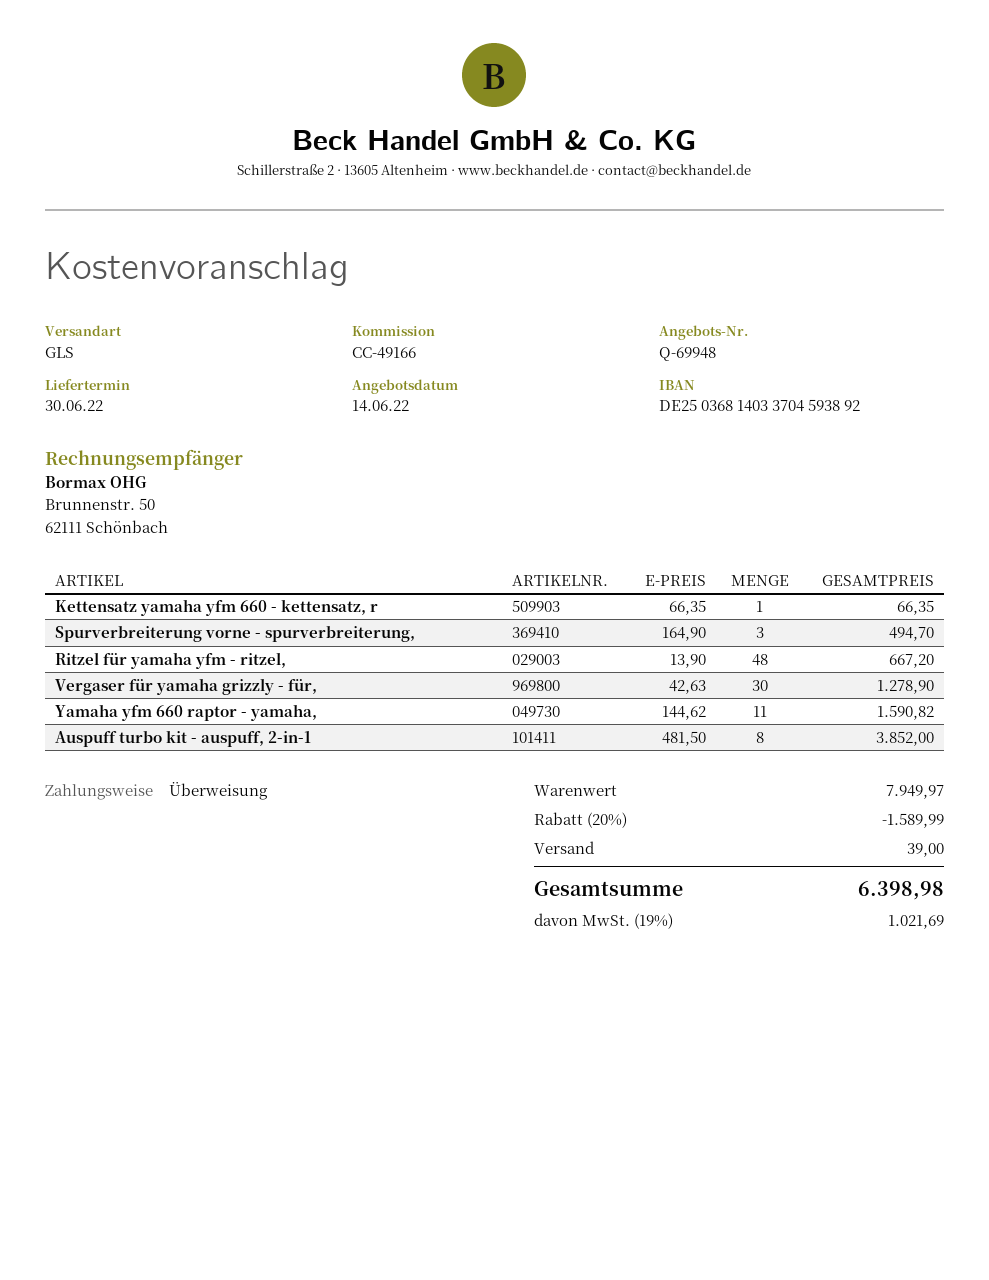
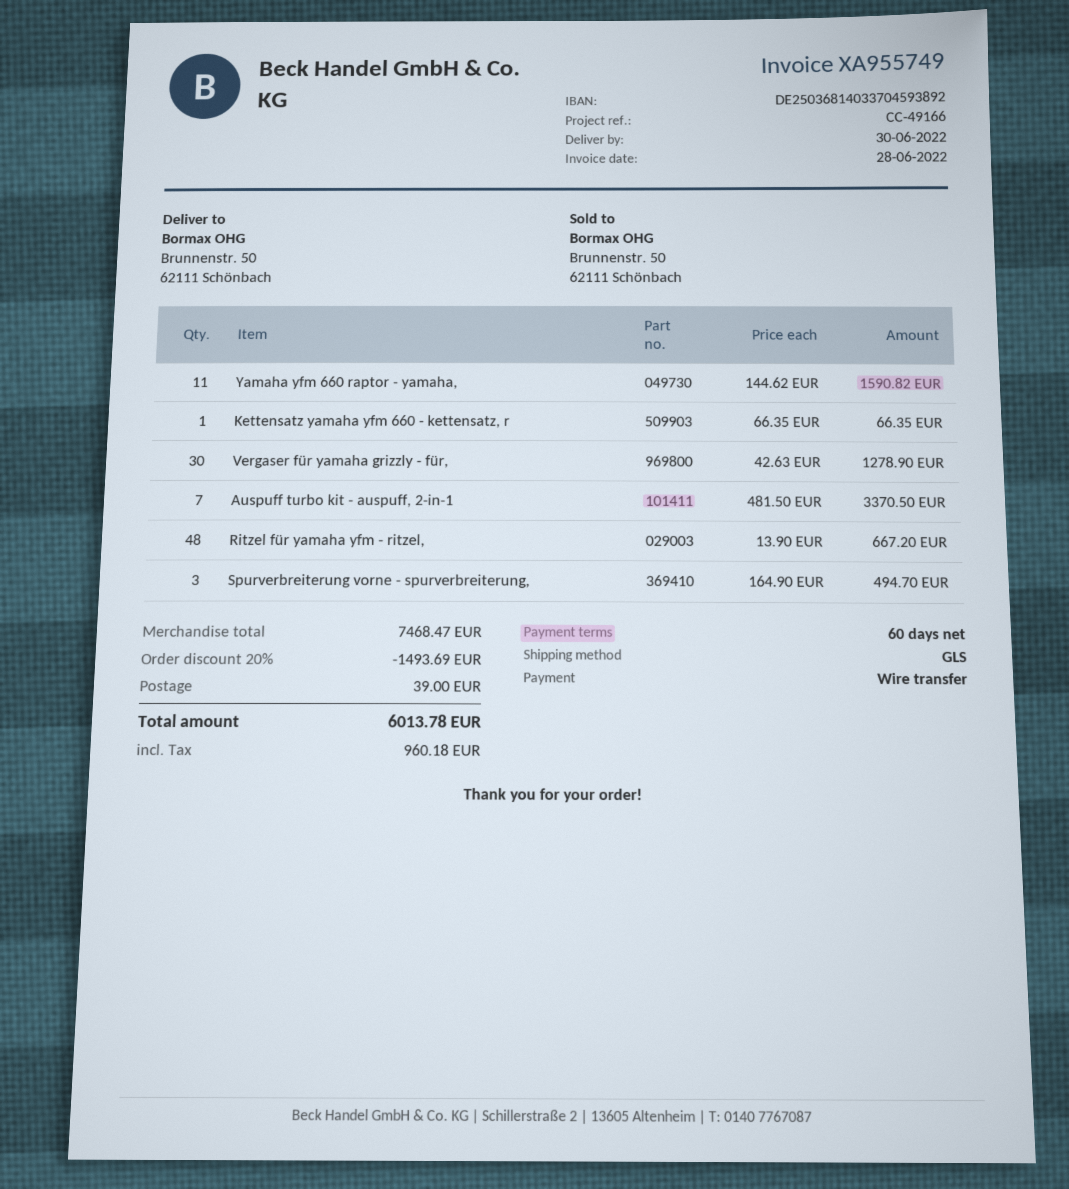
Auspuff turbo kit - auspuff, 2-in-1: 8 x 481.50 = 3852.00 -> 7 x 481.50 = 3370.50
subtotal: 7949.97 -> 7468.47
discount: 20% = 1589.99 -> 20% = 1493.69
tax: 1021.69 -> 960.18
total: 6398.98 -> 6013.78

